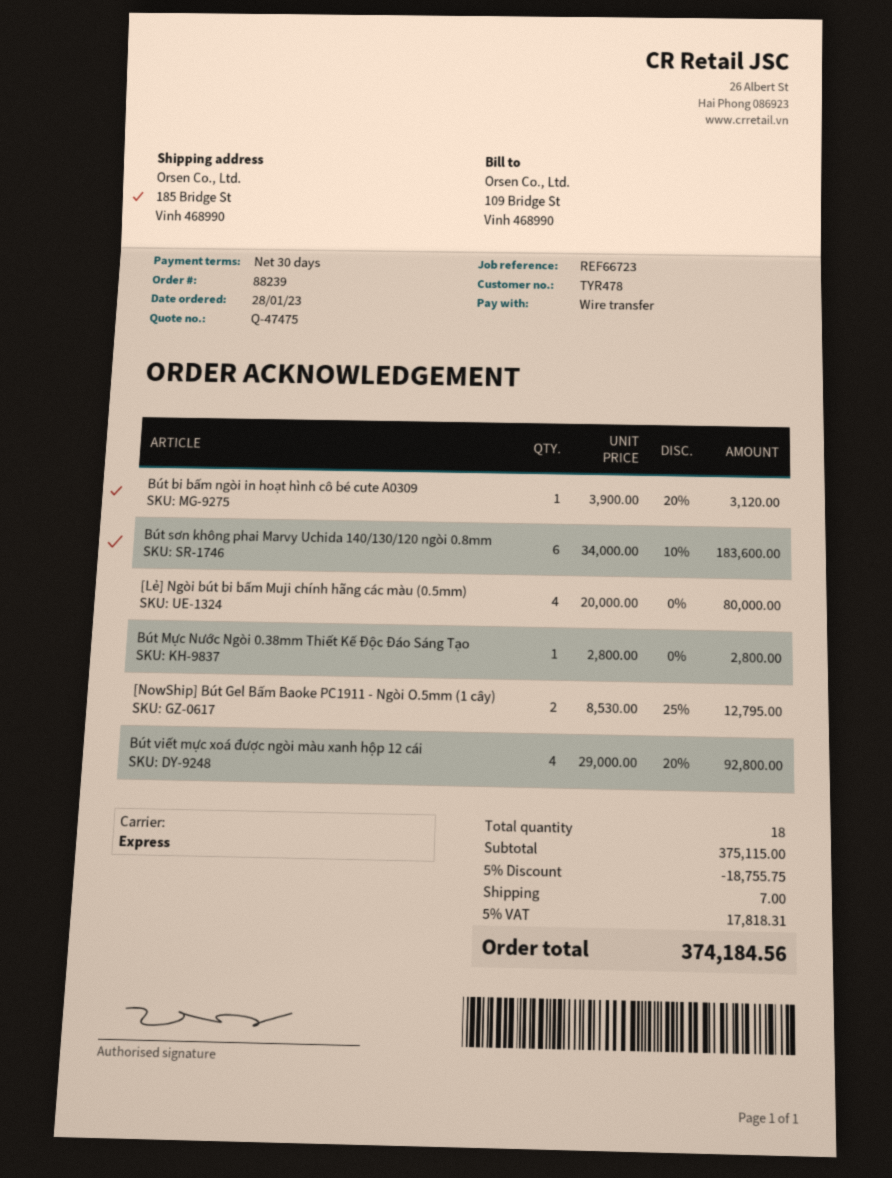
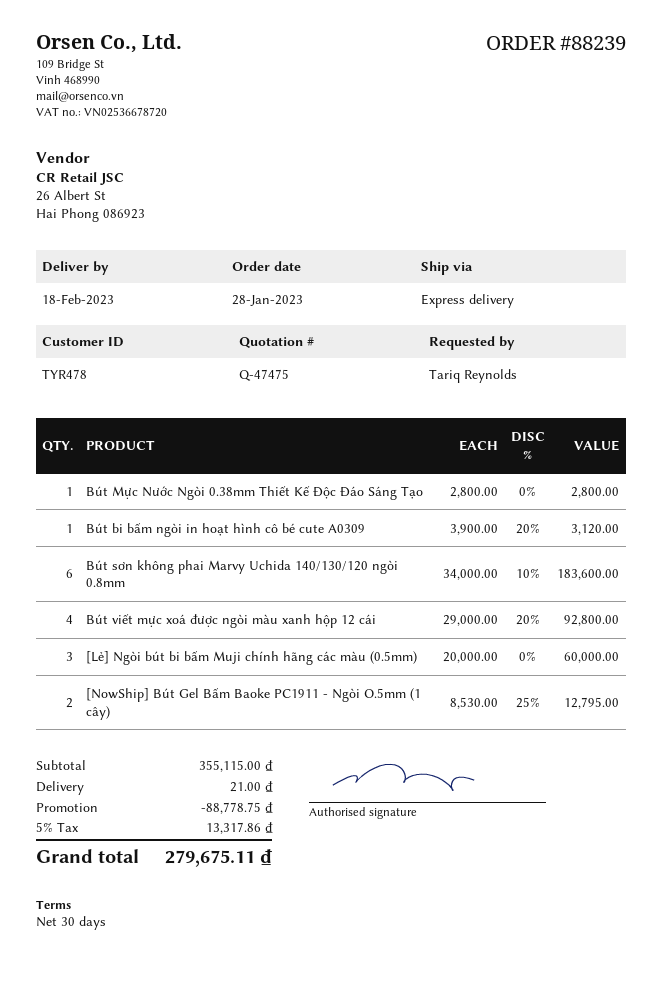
[Lẻ] Ngòi bút bi bấm Muji chính hãng các màu (0.5mm): 4 x 20000.00 = 80000.00 -> 3 x 20000.00 = 60000.00
subtotal: 375115.00 -> 355115.00
discount: 18755.75 -> 88778.75
shipping: 7.00 -> 21.00
tax: 5% = 17818.31 -> 5% = 13317.86
total: 374184.56 -> 279675.11

